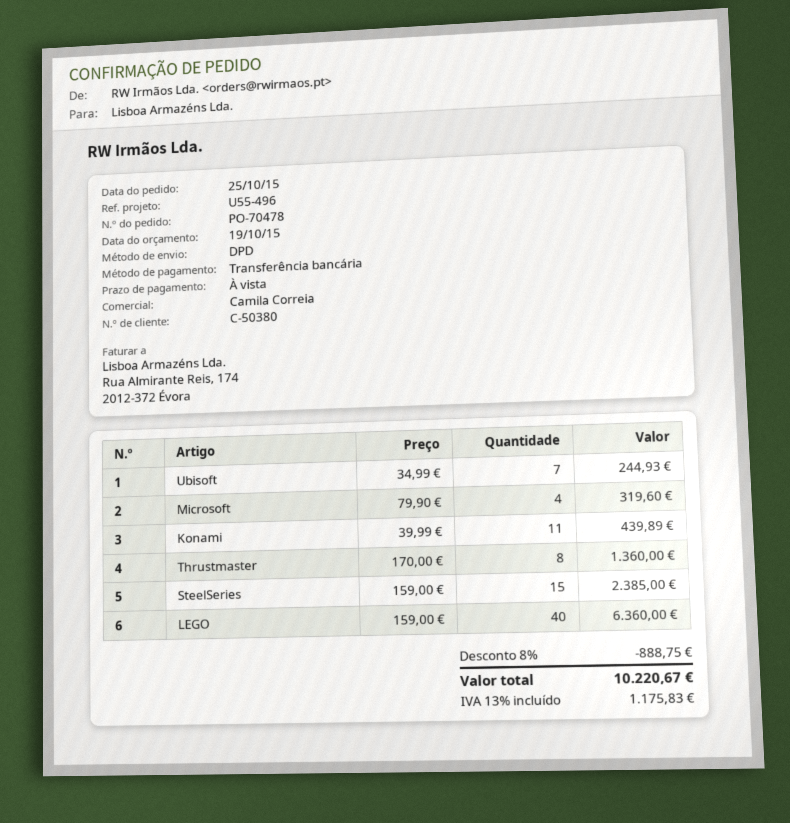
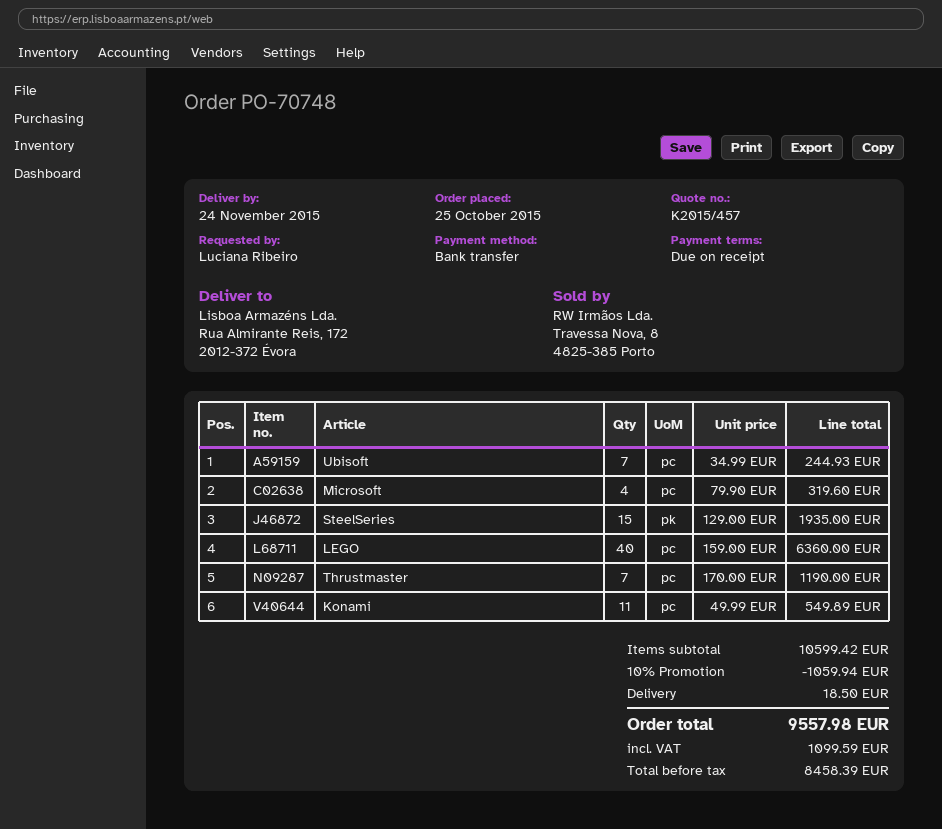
order number: PO-70478 -> PO-70748
Konami: 11 x 39.99 = 439.89 -> 11 x 49.99 = 549.89
Thrustmaster: 8 x 170.00 = 1360.00 -> 7 x 170.00 = 1190.00
SteelSeries: 15 x 159.00 = 2385.00 -> 15 x 129.00 = 1935.00
discount: 8% = 888.75 -> 10% = 1059.94
shipping: none -> 18.50
tax: 1175.83 -> 1099.59
total: 10220.67 -> 9557.98

